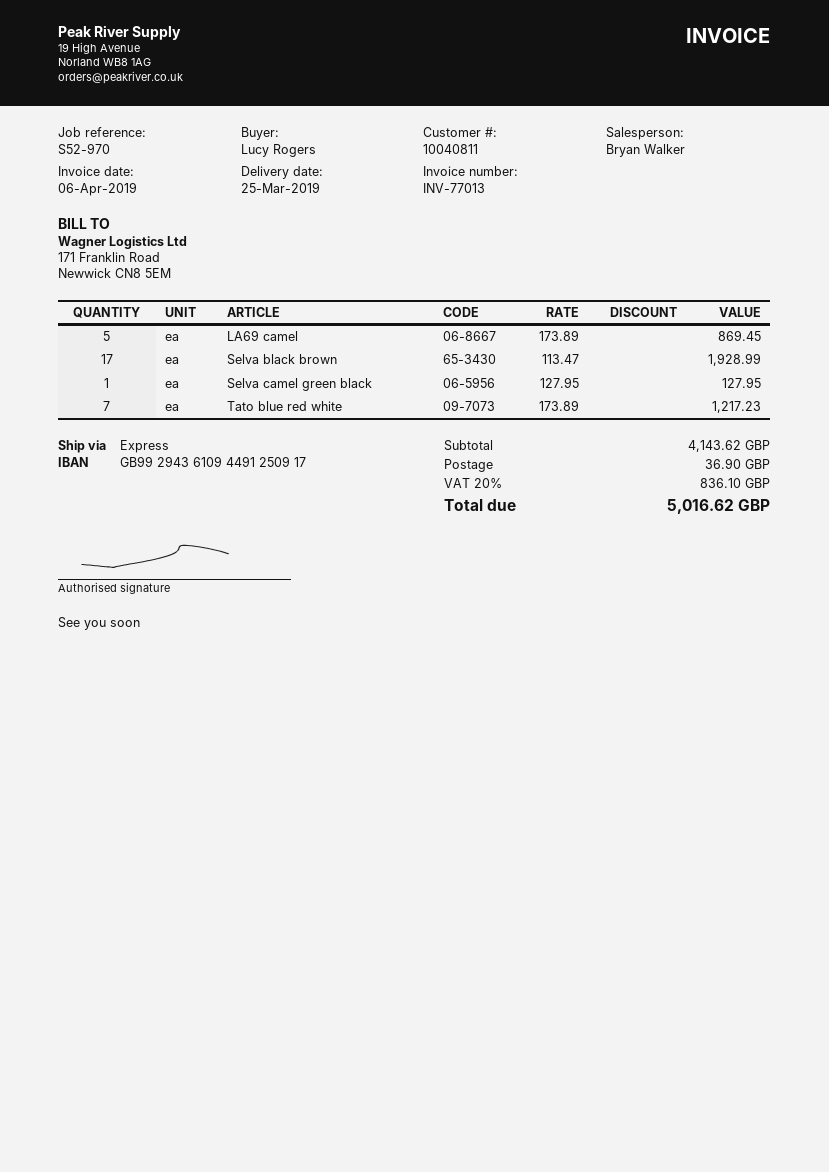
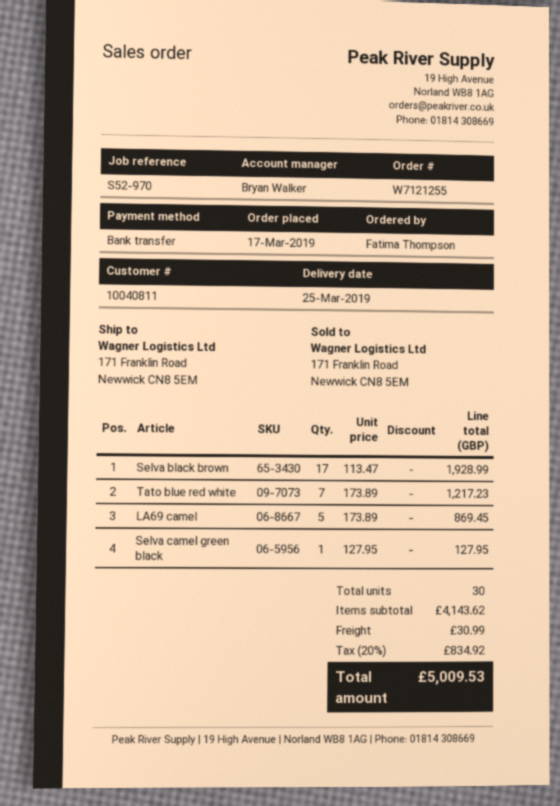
ordered by: Lucy Rogers -> Fatima Thompson
shipping: 36.90 -> 30.99
tax: 20% = 836.10 -> 20% = 834.92
total: 5016.62 -> 5009.53

